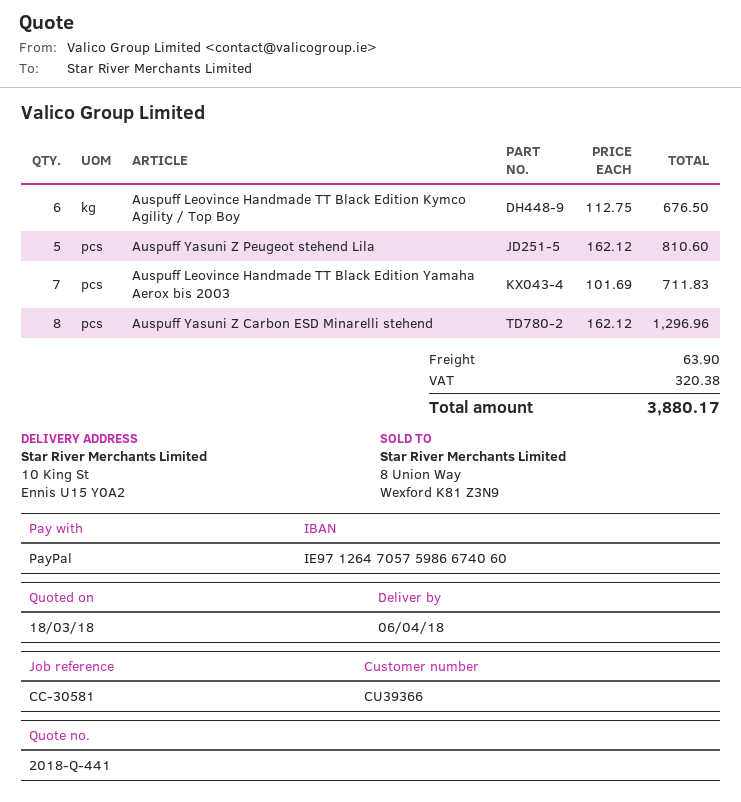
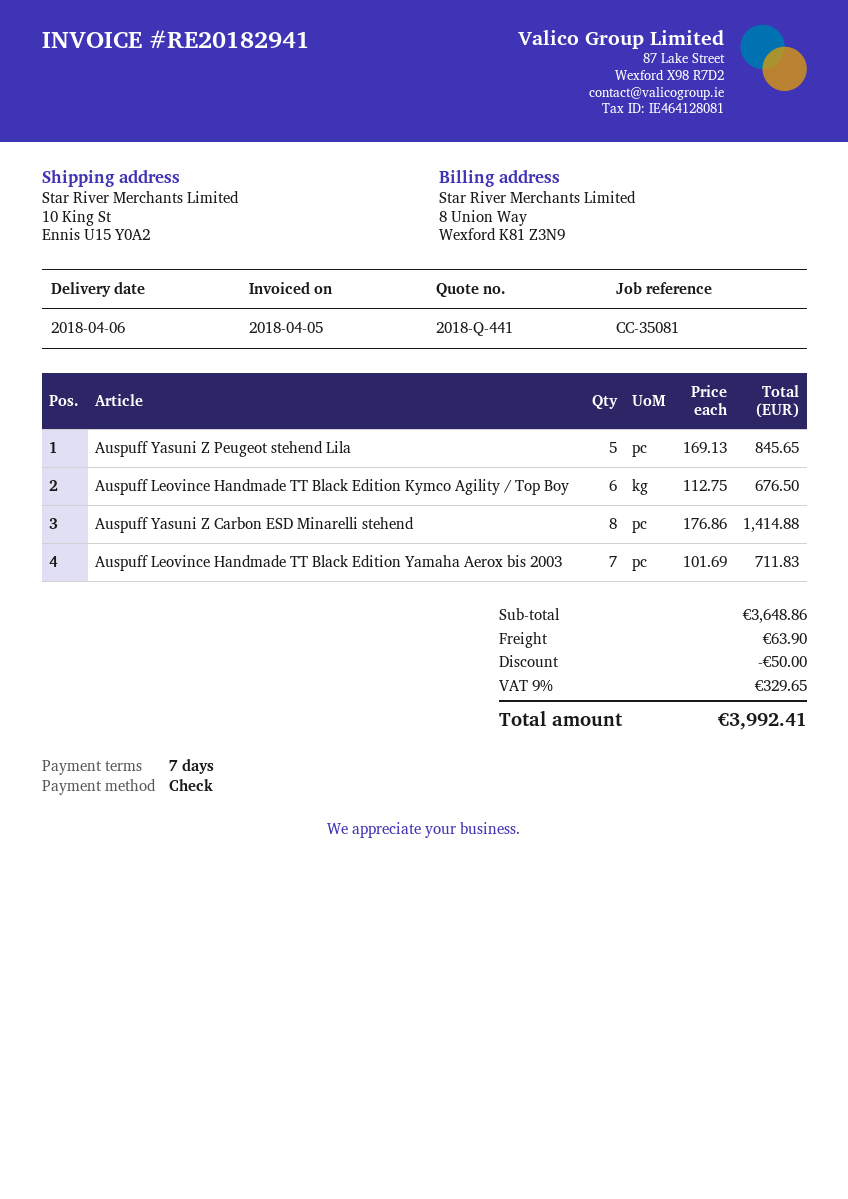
reference: CC-30581 -> CC-35081
payment method: PayPal -> cheque
Auspuff Yasuni Z Peugeot stehend Lila: 5 x 162.12 = 810.60 -> 5 x 169.13 = 845.65
Auspuff Yasuni Z Carbon ESD Minarelli stehend: 8 x 162.12 = 1296.96 -> 8 x 176.86 = 1414.88
discount: none -> 50.00
tax: 320.38 -> 329.65
total: 3880.17 -> 3992.41

